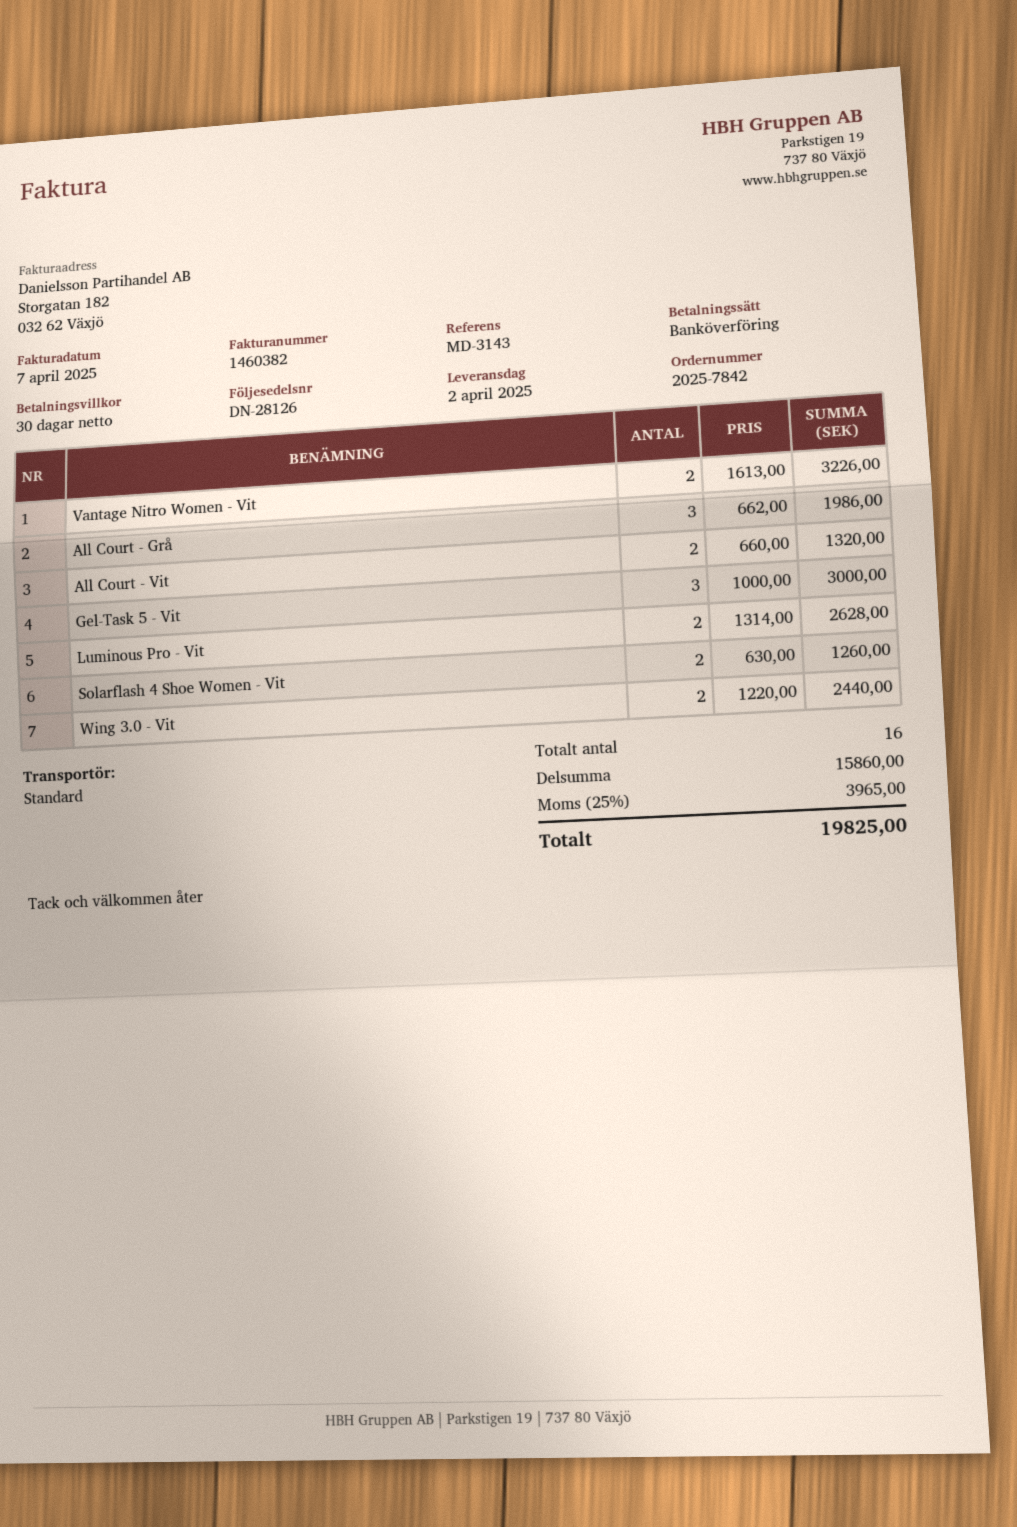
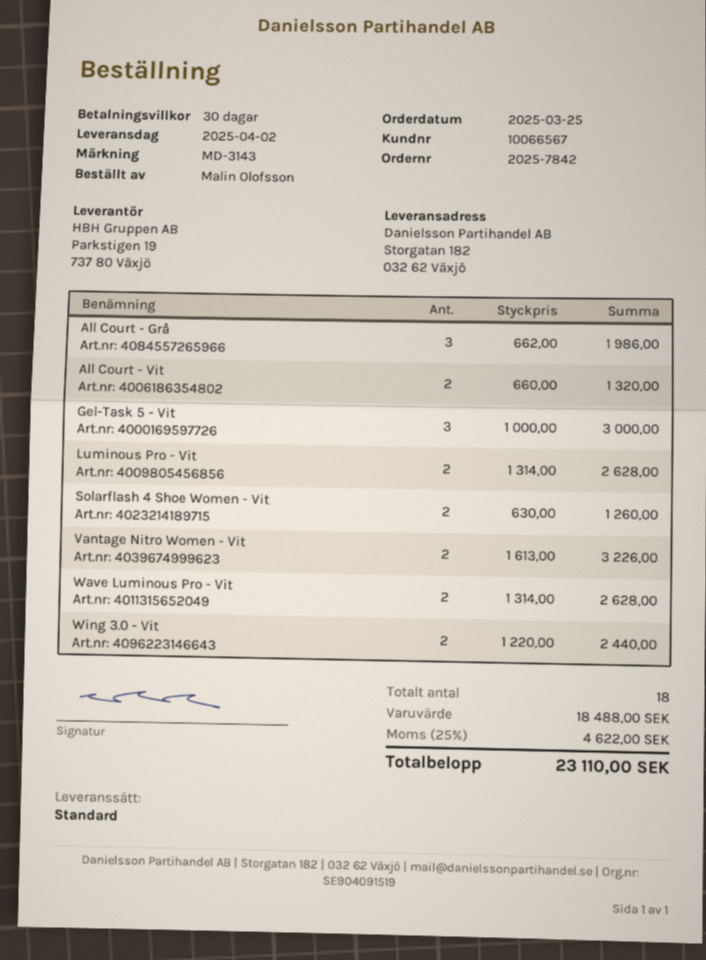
Wave Luminous Pro - Vit: none -> 2 x 1314.00 = 2628.00
total quantity: 16 -> 18
subtotal: 15860.00 -> 18488.00
tax: 25% = 3965.00 -> 25% = 4622.00
total: 19825.00 -> 23110.00

